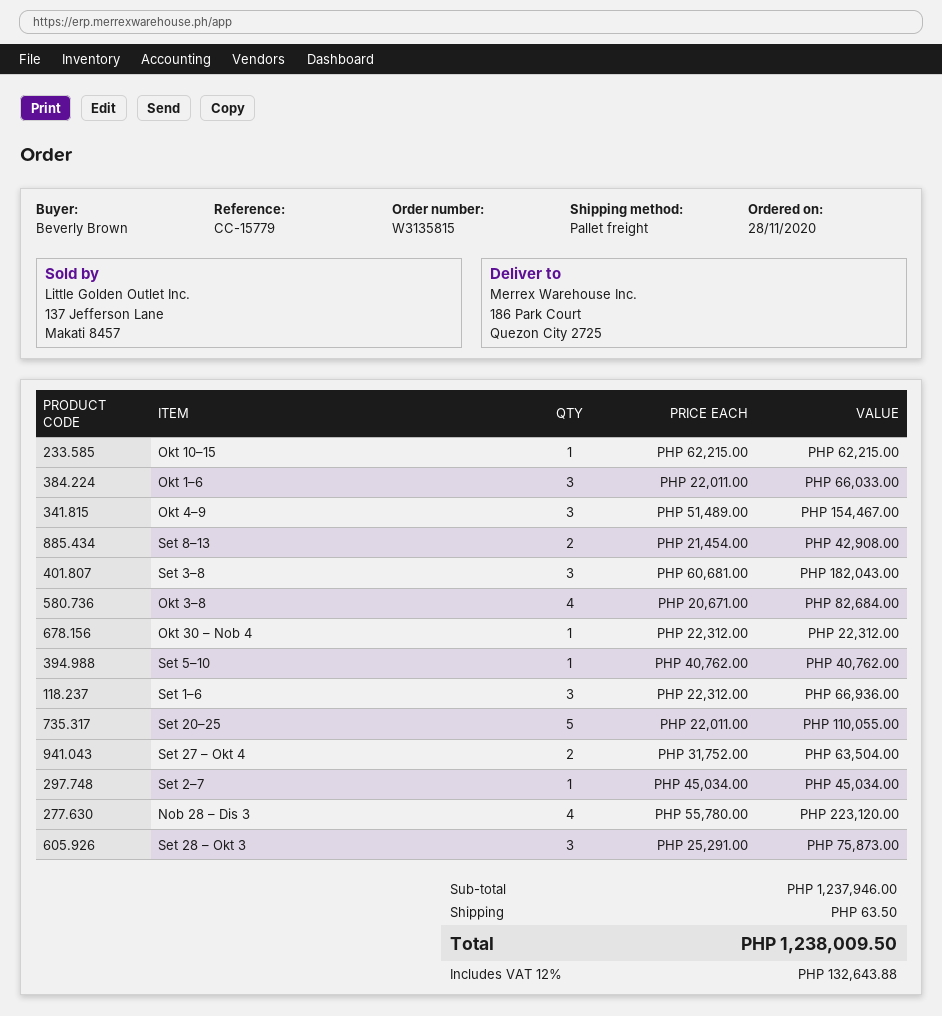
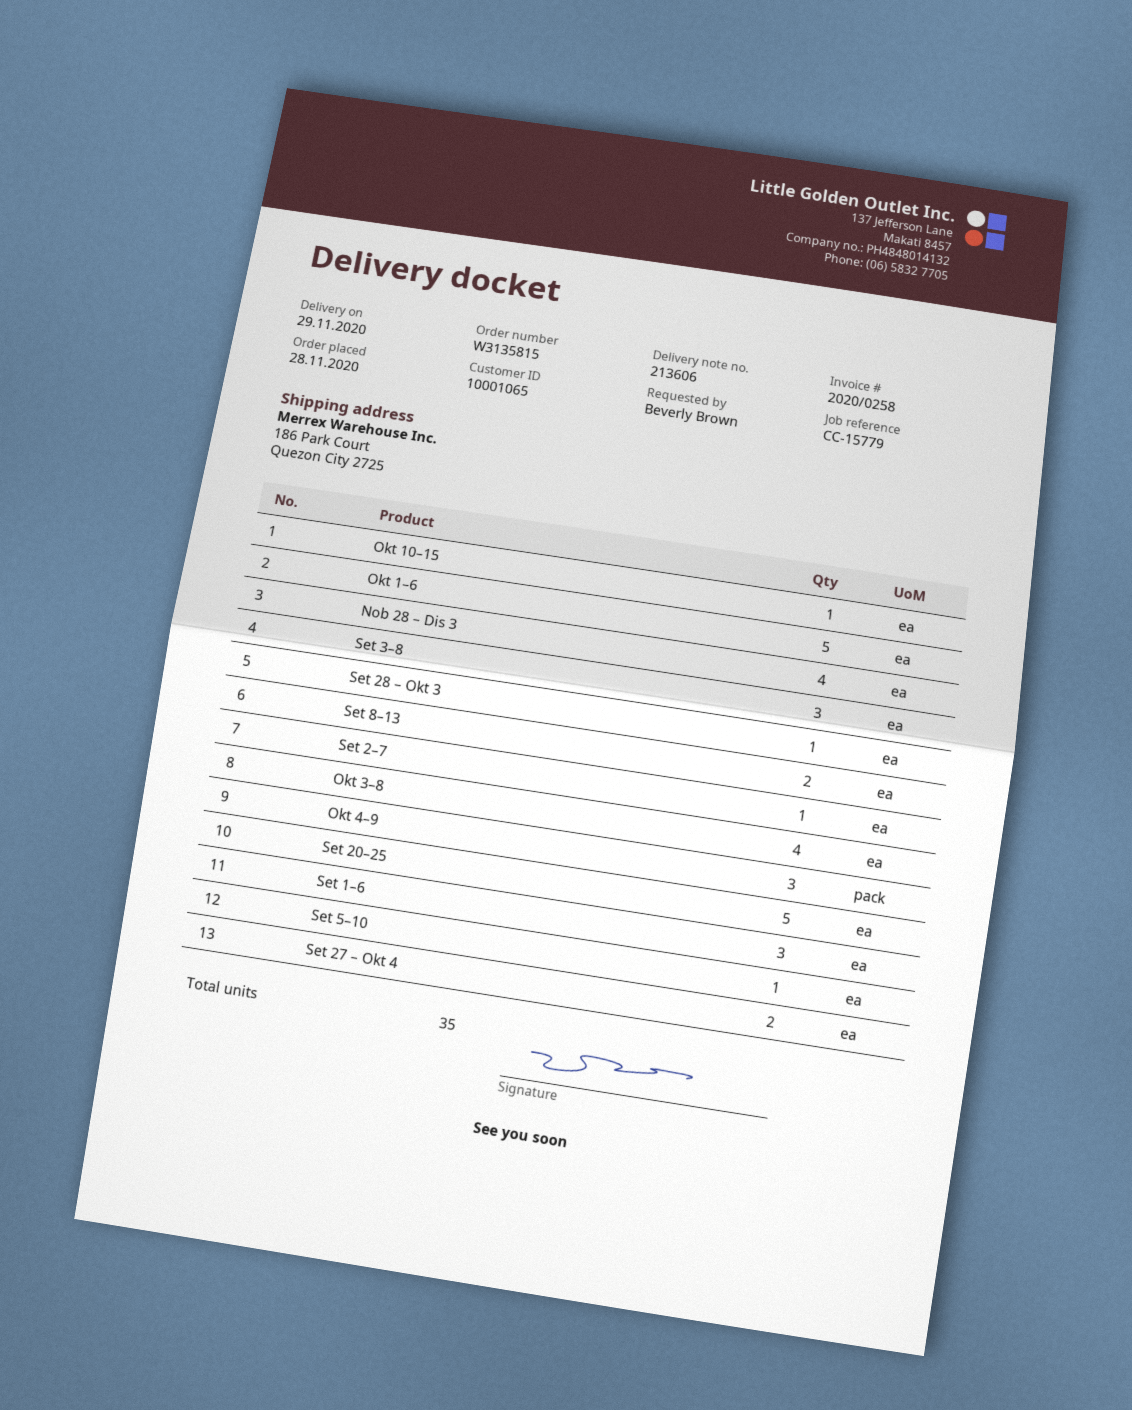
Okt 1–6: 3 -> 5
Okt 30 – Nob 4: 1 -> none
Set 28 – Okt 3: 3 -> 1

